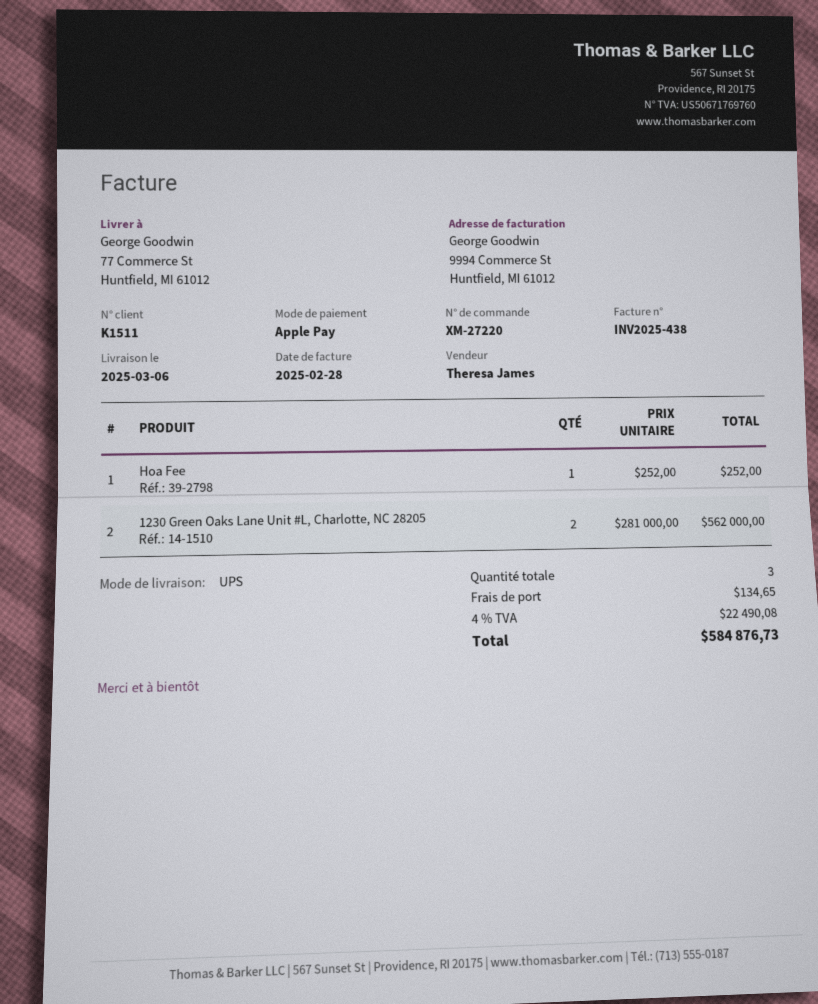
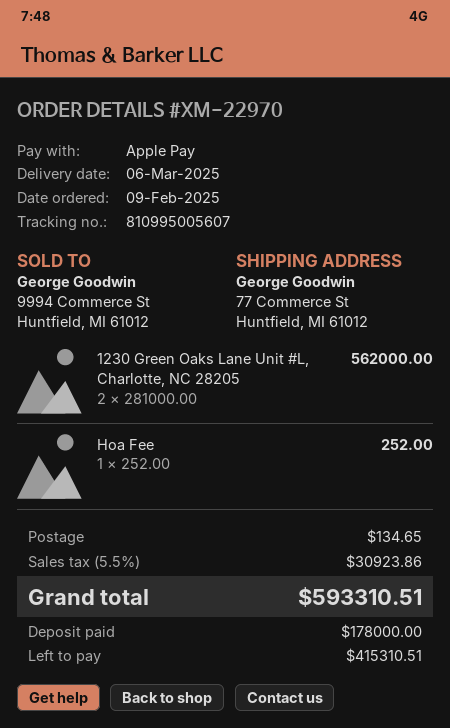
order number: XM-27220 -> XM-22970
tax: 4% = 22490.08 -> 5.5% = 30923.86
total: 584876.73 -> 593310.51

